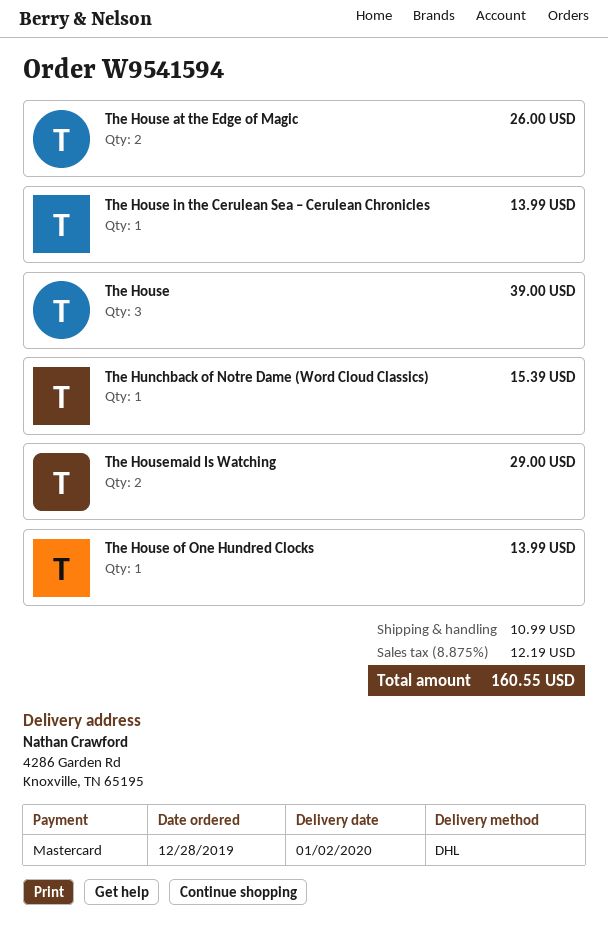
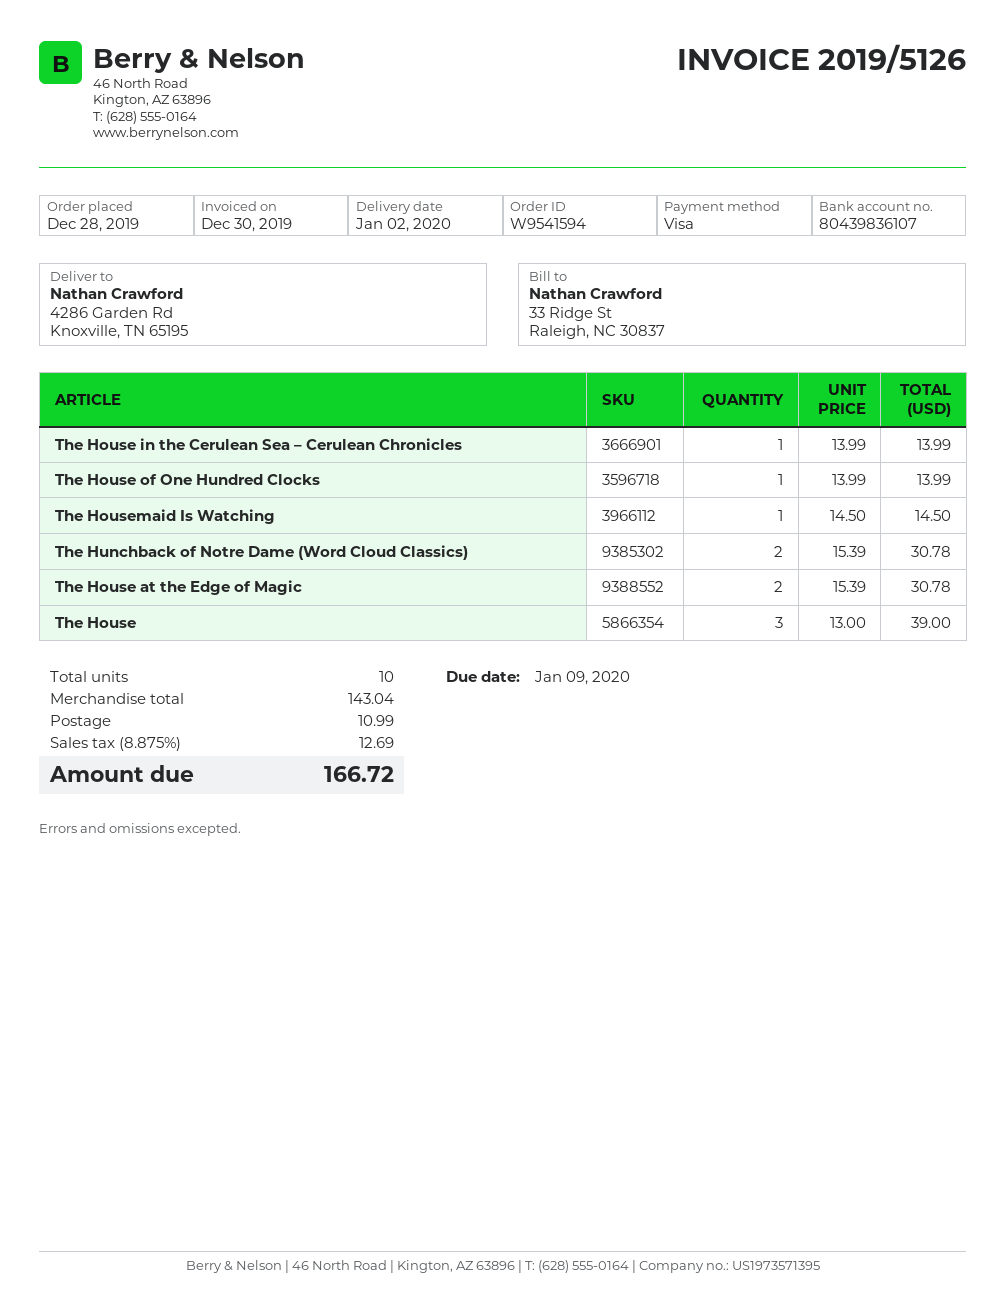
payment method: Mastercard -> Visa
The House at the Edge of Magic: 2 for 26.00 -> 2 for 30.78
The Hunchback of Notre Dame (Word Cloud Classics): 1 for 15.39 -> 2 for 30.78
The Housemaid Is Watching: 2 for 29.00 -> 1 for 14.50
tax: 8.875% = 12.19 -> 8.875% = 12.69
total: 160.55 -> 166.72

